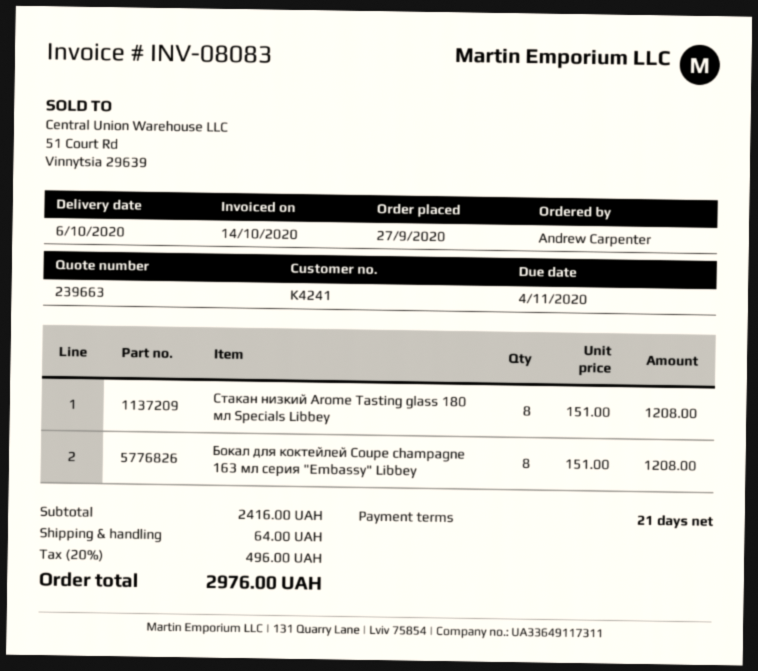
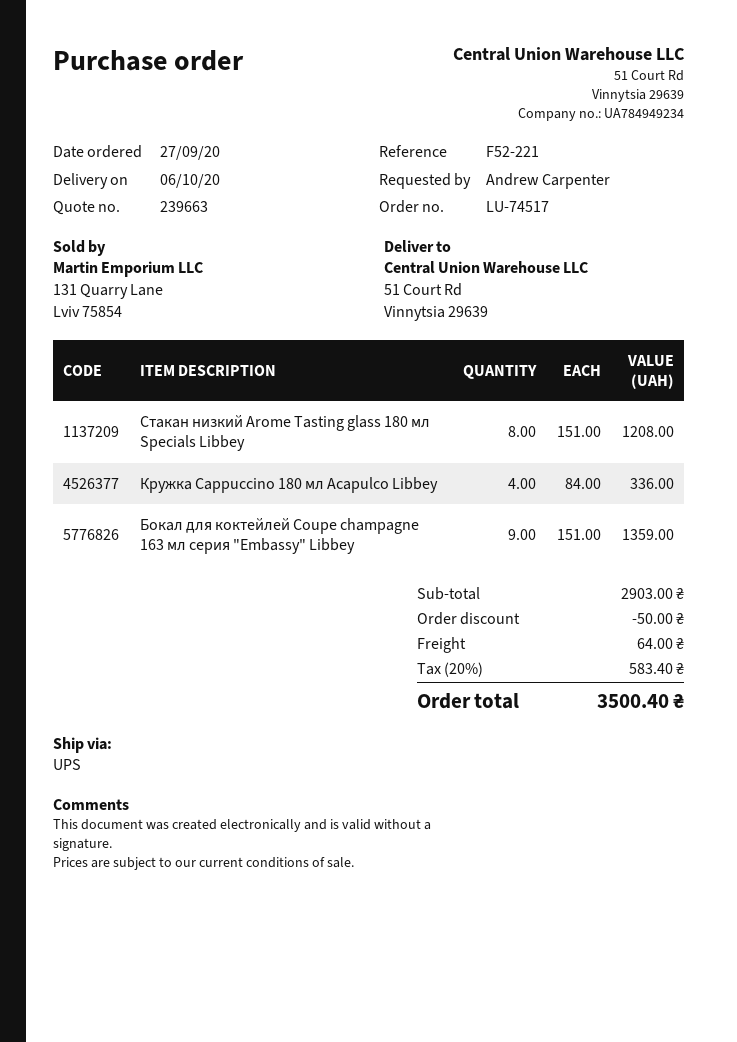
Бокал для коктейлей Coupe champagne 163 мл серия "Embassy" Libbey: 8 x 151.00 = 1208.00 -> 9 x 151.00 = 1359.00
Кружка Cappuccino 180 мл Acapulco Libbey: none -> 4 x 84.00 = 336.00
subtotal: 2416.00 -> 2903.00
discount: none -> 50.00
tax: 20% = 496.00 -> 20% = 583.40
total: 2976.00 -> 3500.40

